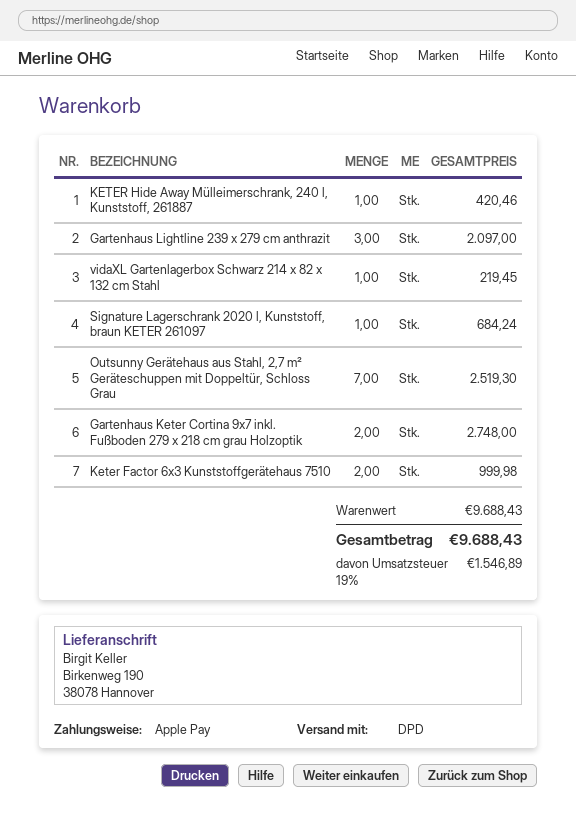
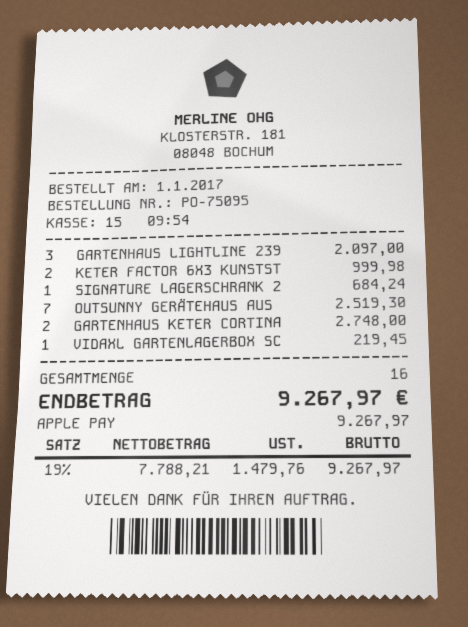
KETER Hide Away Mülleimerschrank, 240 l, Kunststoff, 261887: 1 for 420.46 -> none
tax: 19% = 1546.89 -> 19% = 1479.76
total: 9688.43 -> 9267.97

